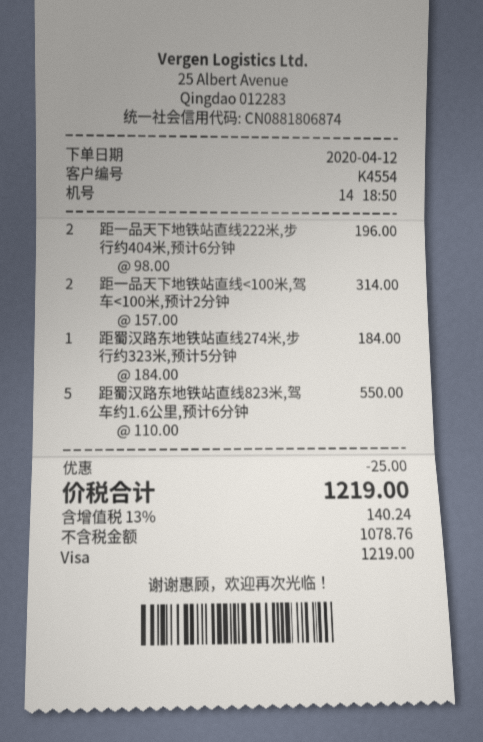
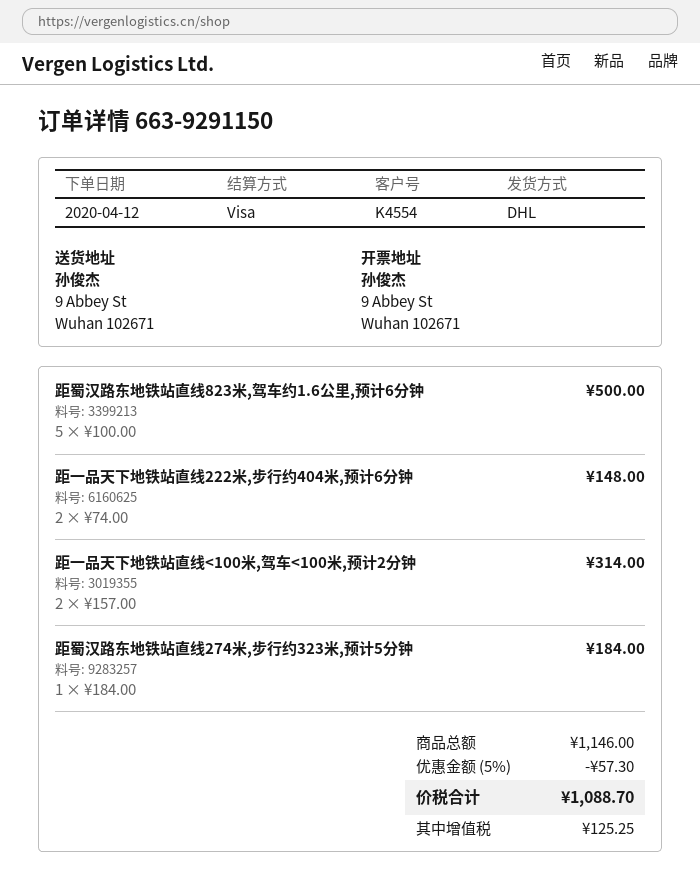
距一品天下地铁站直线222米,步行约404米,预计6分钟: 2 x 98.00 = 196.00 -> 2 x 74.00 = 148.00
距蜀汉路东地铁站直线823米,驾车约1.6公里,预计6分钟: 5 x 110.00 = 550.00 -> 5 x 100.00 = 500.00
discount: 25.00 -> 57.30
tax: 140.24 -> 125.25
total: 1219.00 -> 1088.70

